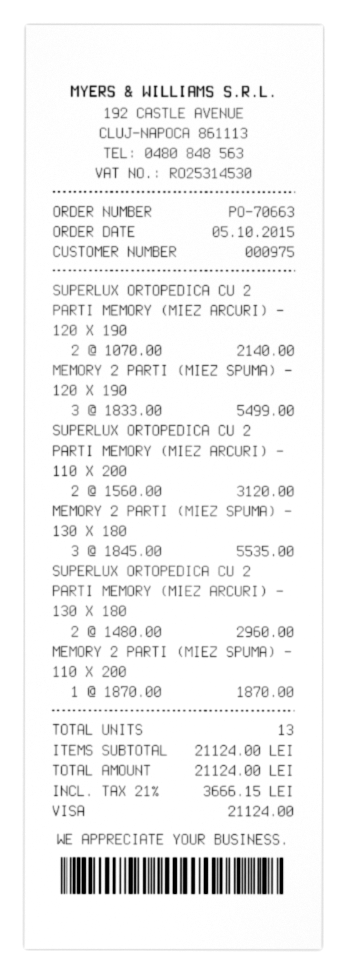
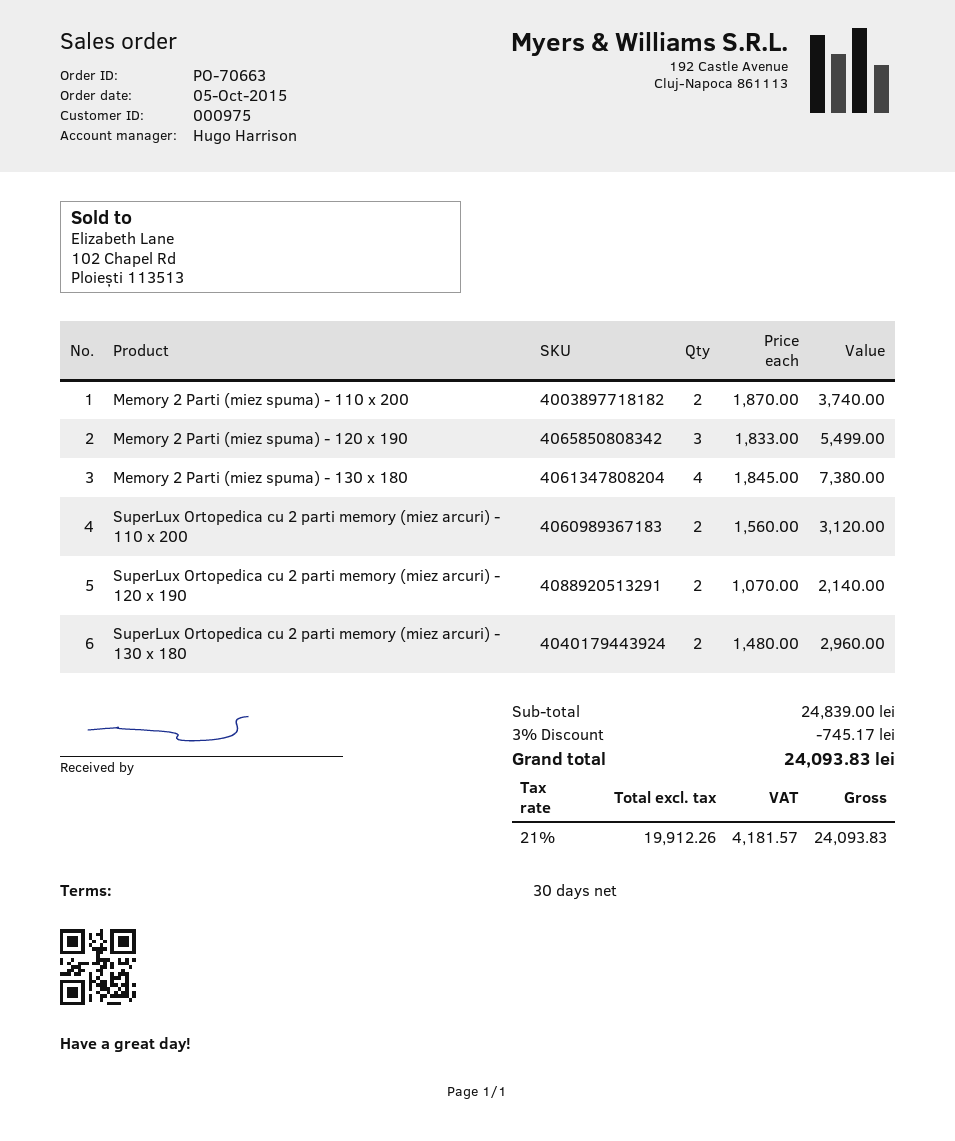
MEMORY 2 PARTI (MIEZ SPUMA) - 130 X 180: 3 x 1845.00 = 5535.00 -> 4 x 1845.00 = 7380.00
MEMORY 2 PARTI (MIEZ SPUMA) - 110 X 200: 1 x 1870.00 = 1870.00 -> 2 x 1870.00 = 3740.00
subtotal: 21124.00 -> 24839.00
discount: none -> 3% = 745.17
tax: 21% = 3666.15 -> 21% = 4181.57
total: 21124.00 -> 24093.83

